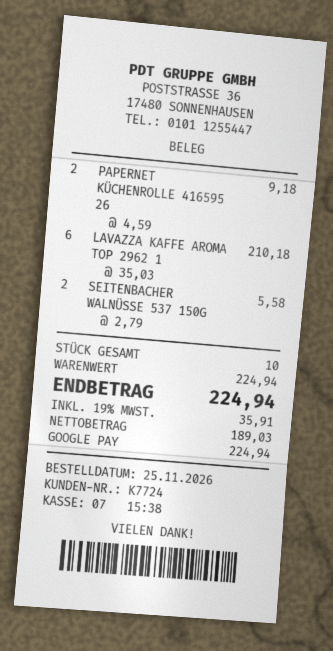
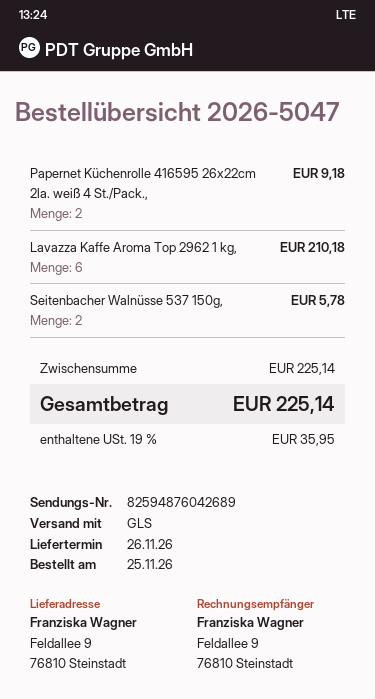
SEITENBACHER WALNÜSSE 537 150G: 2 for 5.58 -> 2 for 5.78
subtotal: 224.94 -> 225.14
tax: 19% = 35.91 -> 19% = 35.95
total: 224.94 -> 225.14

